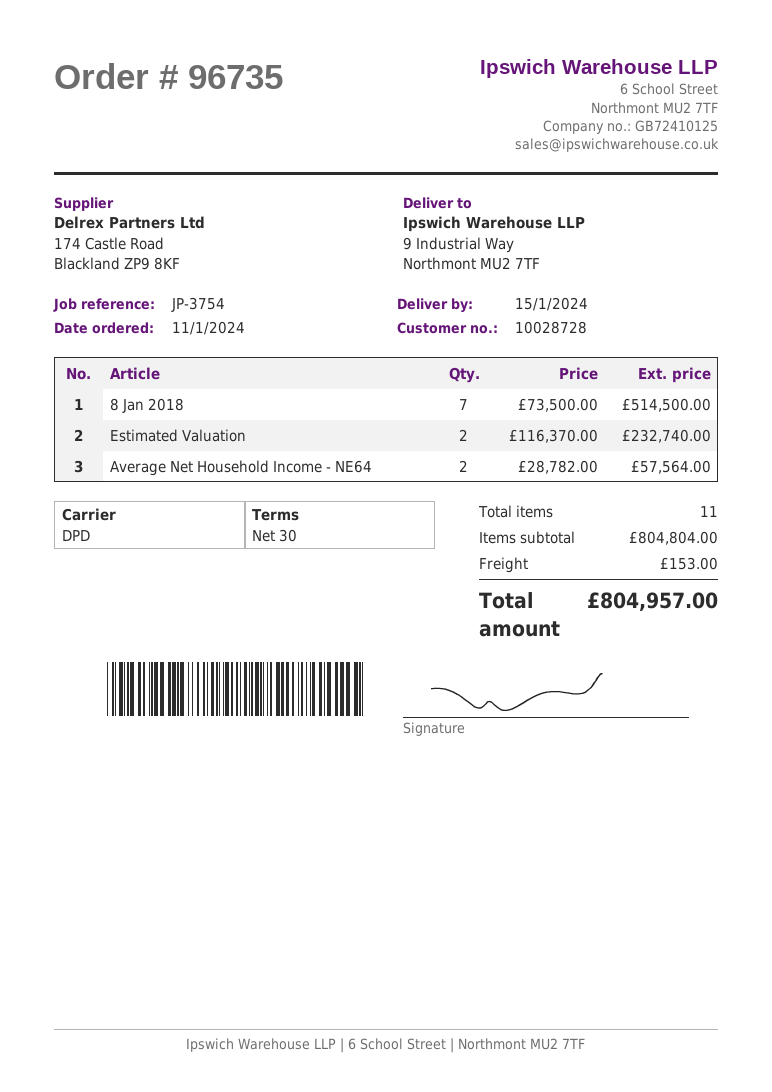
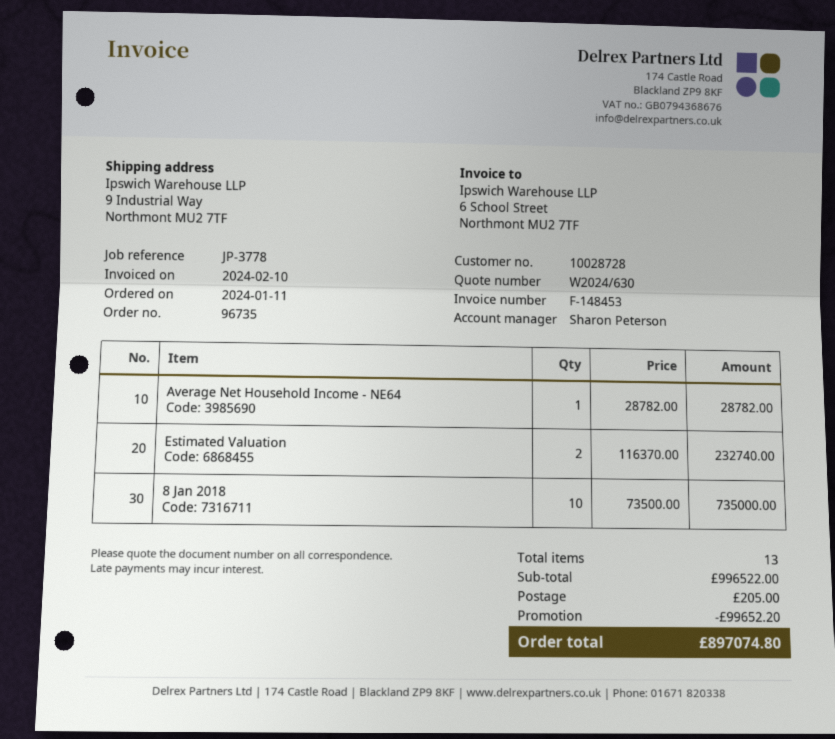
reference: JP-3754 -> JP-3778
8 Jan 2018: 7 x 73500.00 = 514500.00 -> 10 x 73500.00 = 735000.00
Average Net Household Income - NE64: 2 x 28782.00 = 57564.00 -> 1 x 28782.00 = 28782.00
total quantity: 11 -> 13
subtotal: 804804.00 -> 996522.00
discount: none -> 99652.20
shipping: 153.00 -> 205.00
total: 804957.00 -> 897074.80

